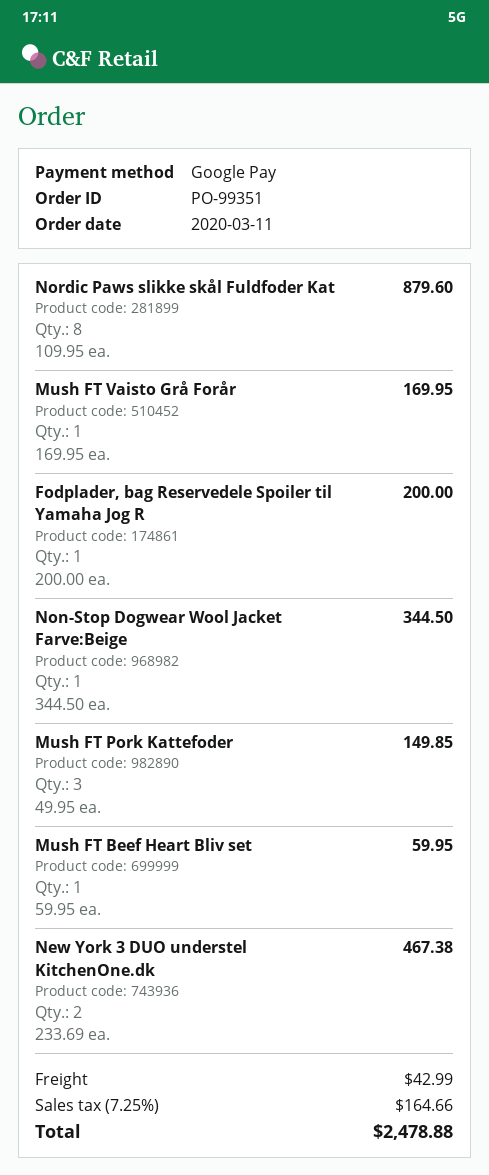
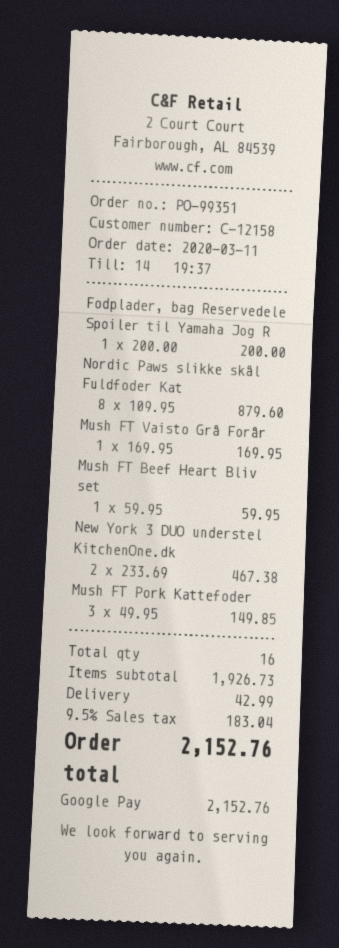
Non-Stop Dogwear Wool Jacket Farve:Beige: 1 x 344.50 = 344.50 -> none
tax: 7.25% = 164.66 -> 9.5% = 183.04
total: 2478.88 -> 2152.76

